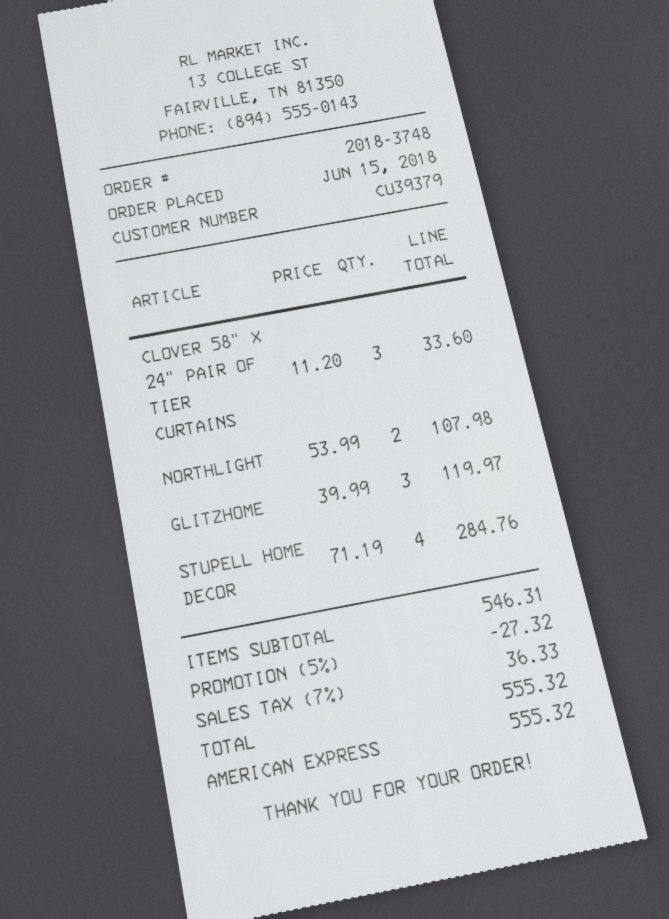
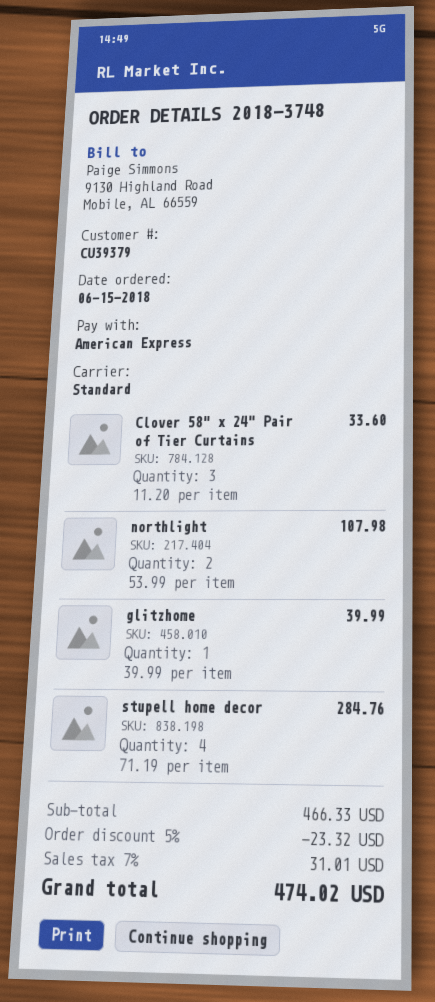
GLITZHOME: 3 x 39.99 = 119.97 -> 1 x 39.99 = 39.99
subtotal: 546.31 -> 466.33
discount: 5% = 27.32 -> 5% = 23.32
tax: 7% = 36.33 -> 7% = 31.01
total: 555.32 -> 474.02

